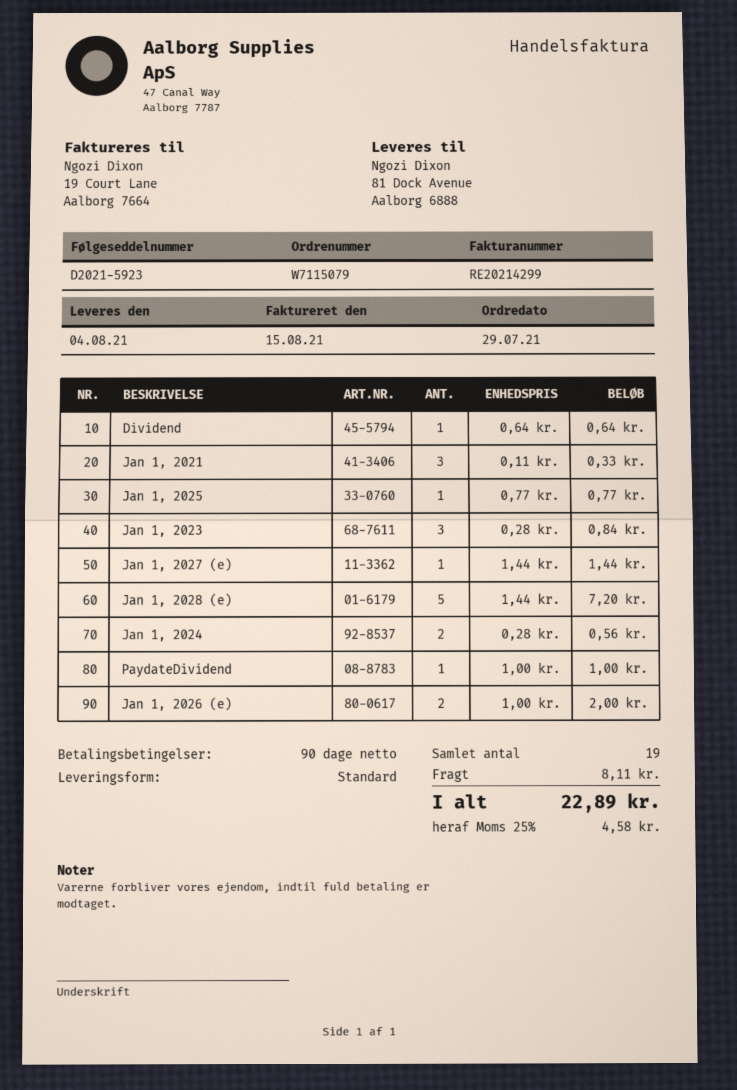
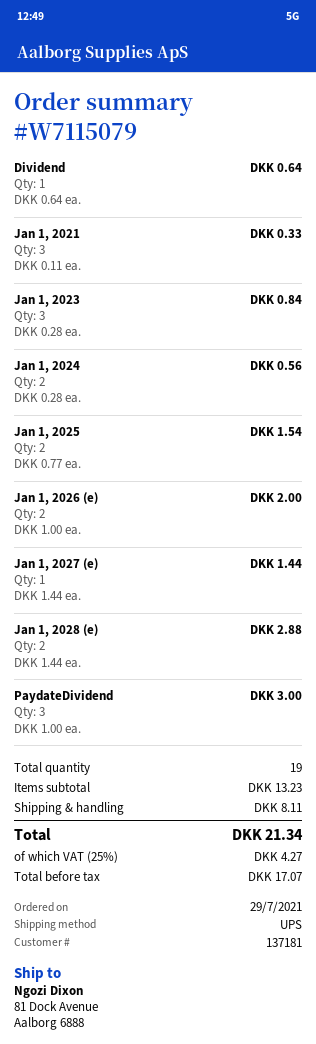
shipping method: standard -> UPS
Jan 1, 2025: 1 x 0.77 = 0.77 -> 2 x 0.77 = 1.54
Jan 1, 2028 (e): 5 x 1.44 = 7.20 -> 2 x 1.44 = 2.88
PaydateDividend: 1 x 1.00 = 1.00 -> 3 x 1.00 = 3.00
tax: 25% = 4.58 -> 25% = 4.27
total: 22.89 -> 21.34

